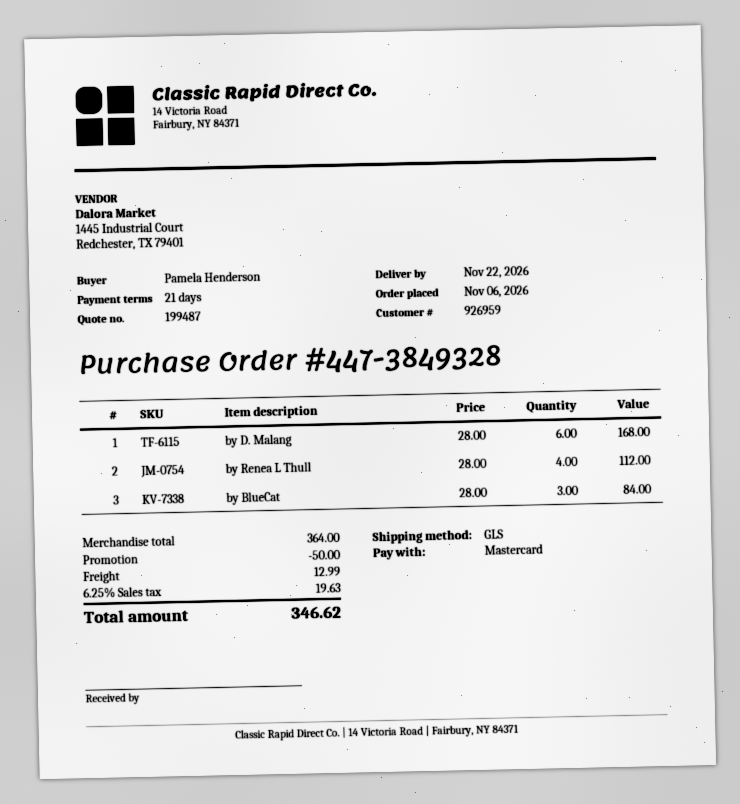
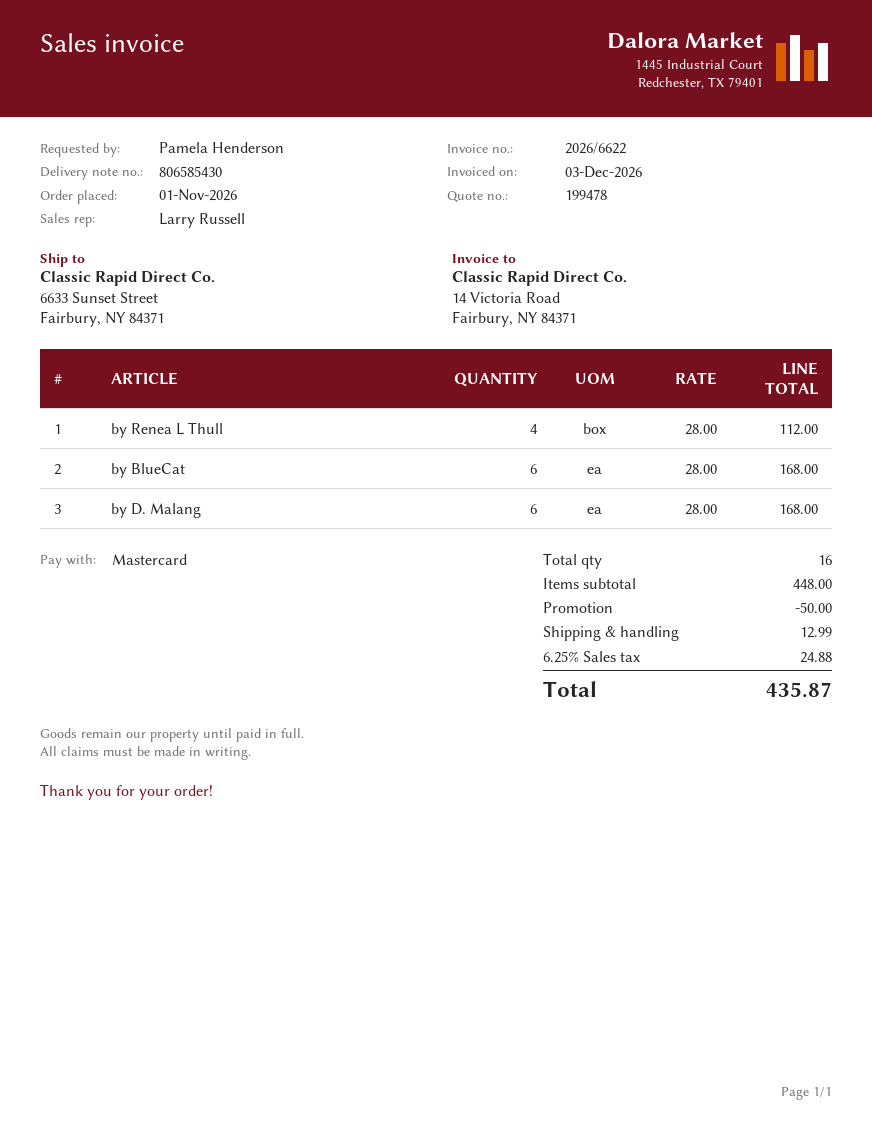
quote number: 199487 -> 199478
order date: 2026-11-06 -> 2026-11-01
by BlueCat: 3 x 28.00 = 84.00 -> 6 x 28.00 = 168.00
subtotal: 364.00 -> 448.00
tax: 6.25% = 19.63 -> 6.25% = 24.88
total: 346.62 -> 435.87

